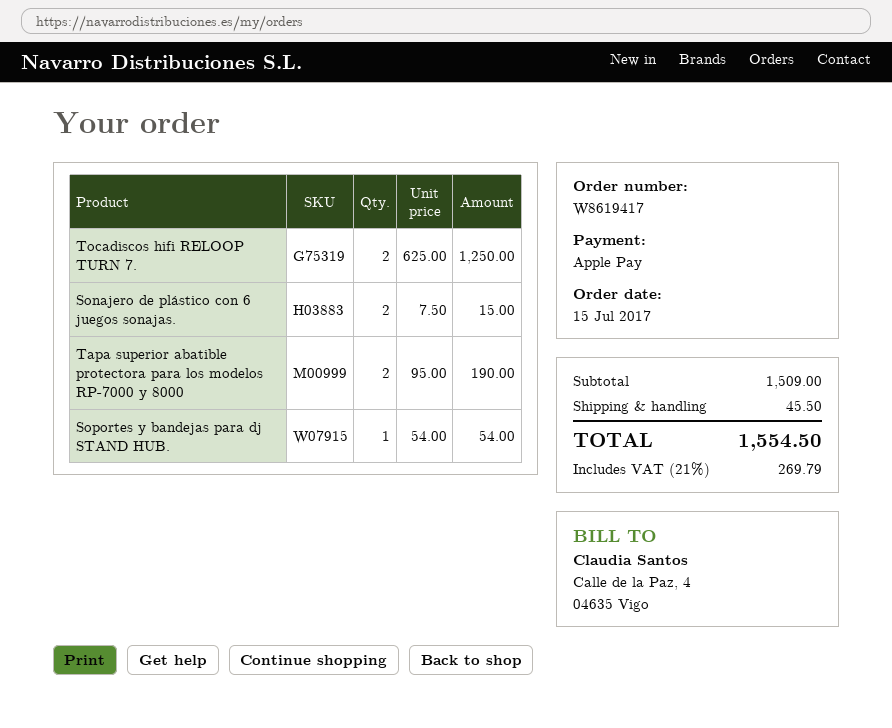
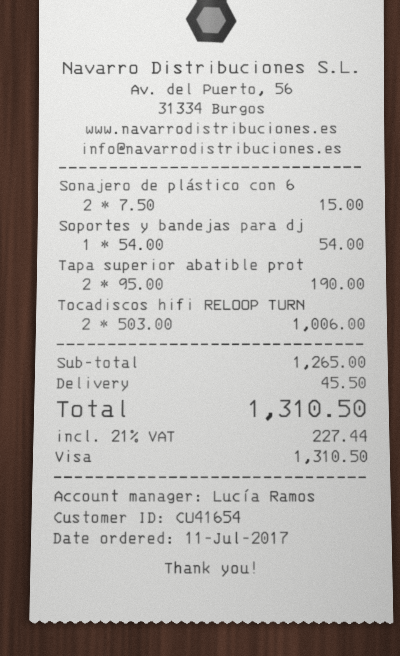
order date: 2017-07-15 -> 2017-07-11
payment method: Apple Pay -> Visa
Tocadiscos hifi RELOOP TURN 7.: 2 x 625.00 = 1250.00 -> 2 x 503.00 = 1006.00
subtotal: 1509.00 -> 1265.00
tax: 21% = 269.79 -> 21% = 227.44
total: 1554.50 -> 1310.50

